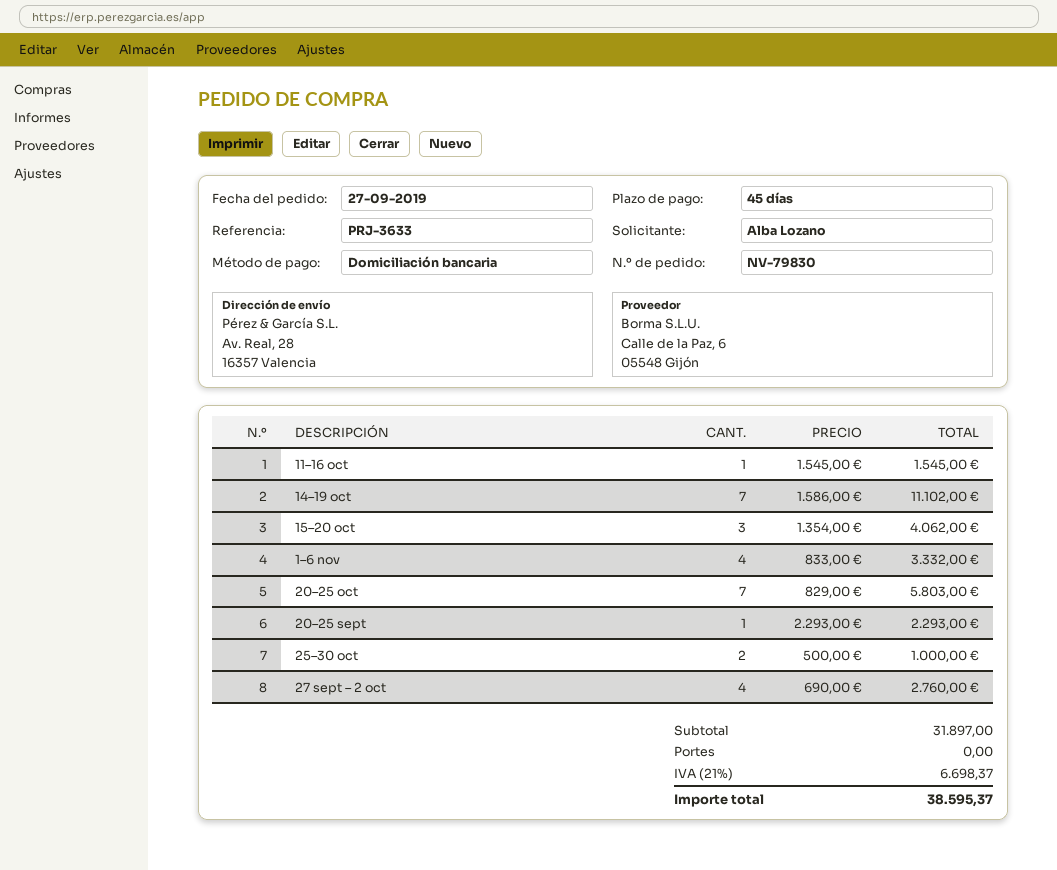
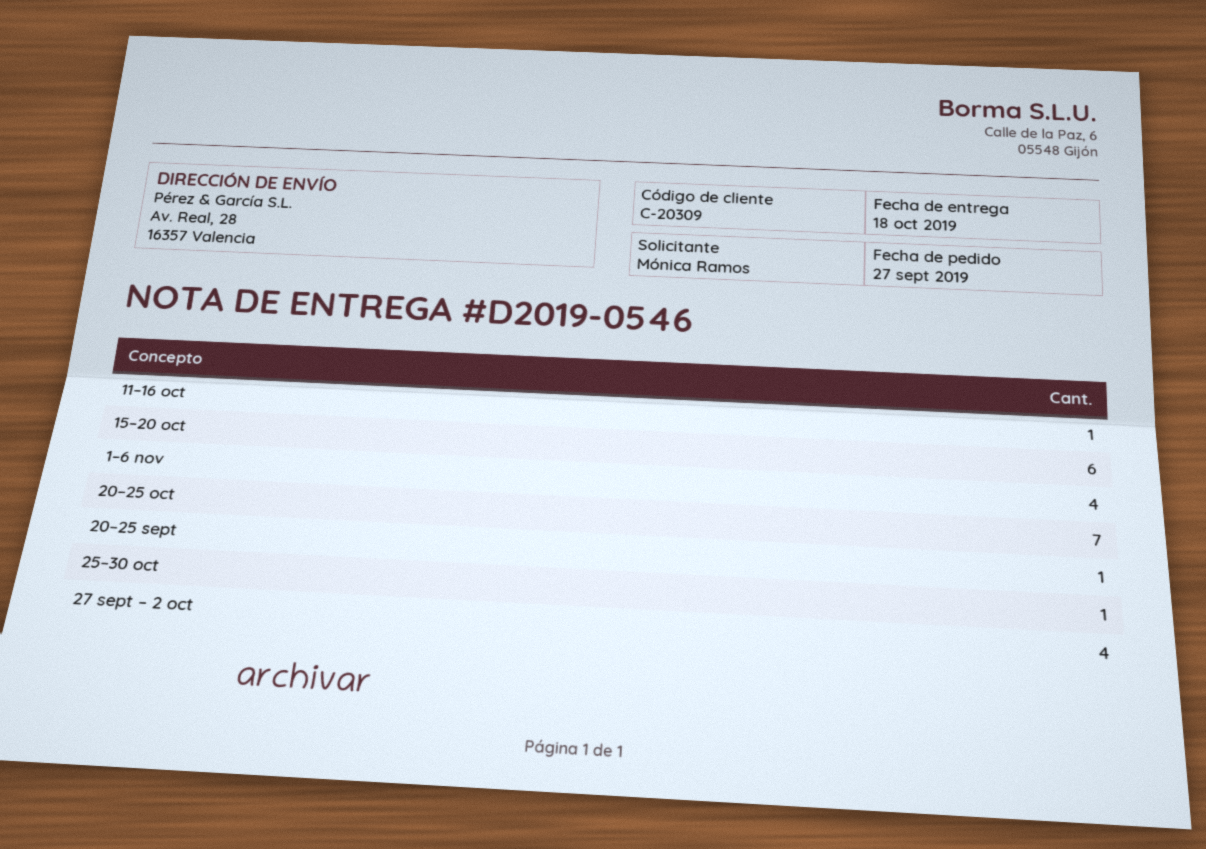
ordered by: Alba Lozano -> Mónica Ramos
14–19 oct: 7 -> none
15–20 oct: 3 -> 6
25–30 oct: 2 -> 1

